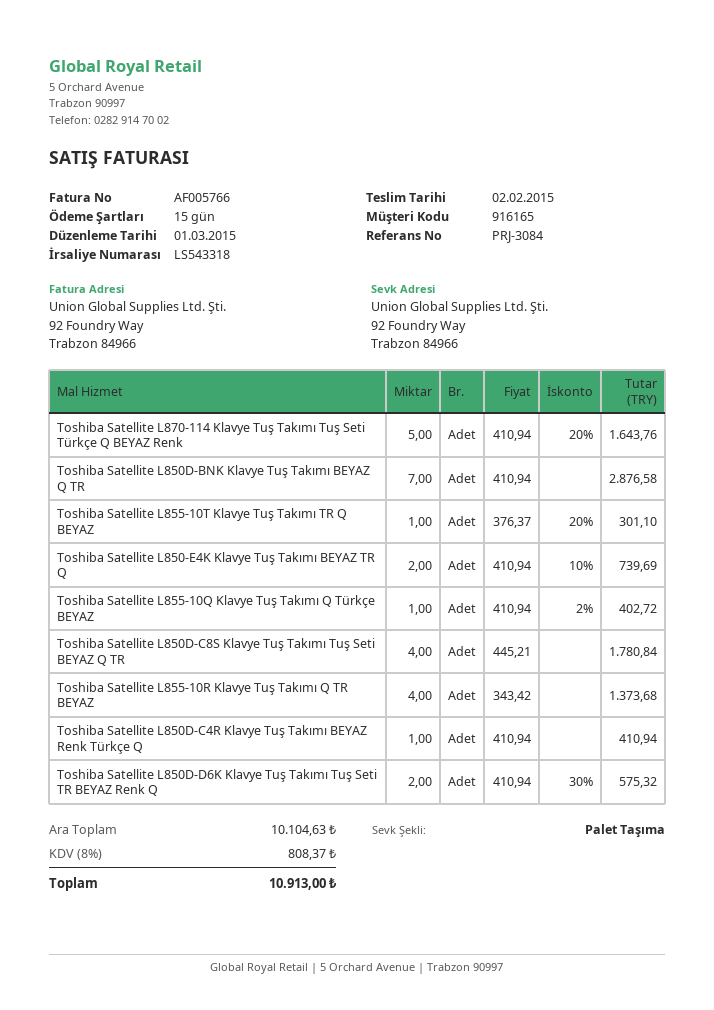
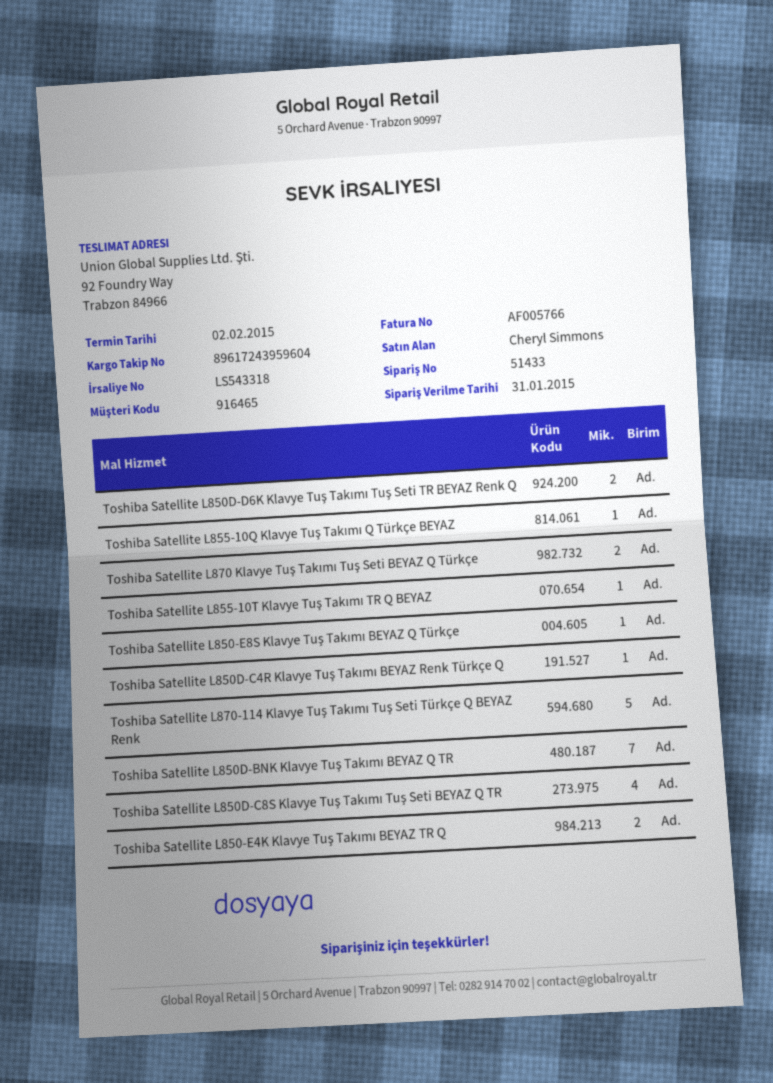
customer number: 916165 -> 916465
Toshiba Satellite L855-10R Klavye Tuş Takımı Q TR BEYAZ: 4 -> none
Toshiba Satellite L870 Klavye Tuş Takımı Tuş Seti BEYAZ Q Türkçe: none -> 2
Toshiba Satellite L850-E8S Klavye Tuş Takımı BEYAZ Q Türkçe: none -> 1

